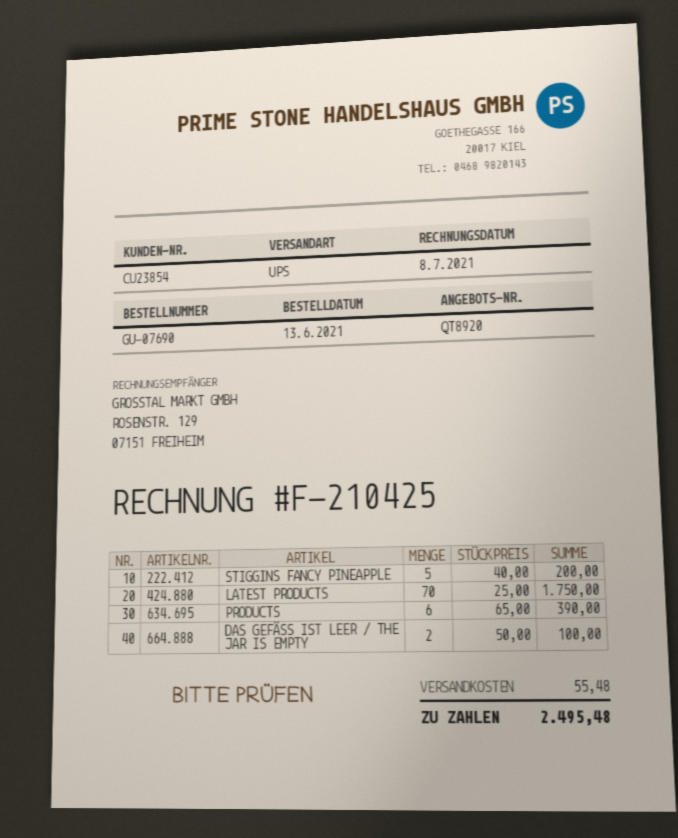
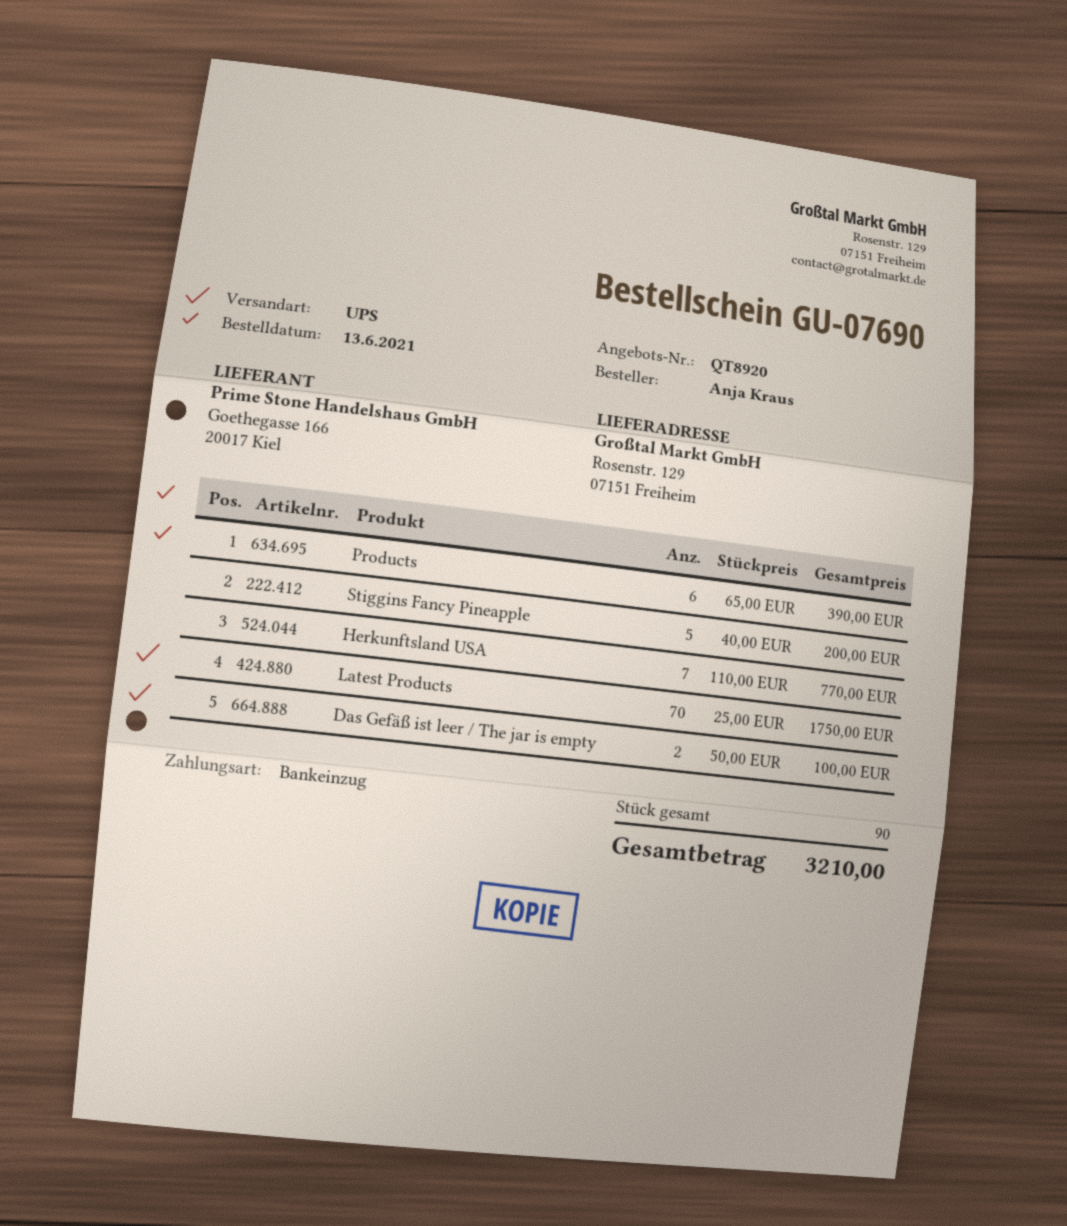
Herkunftsland USA: none -> 7 x 110.00 = 770.00
shipping: 55.48 -> none
total: 2495.48 -> 3210.00

